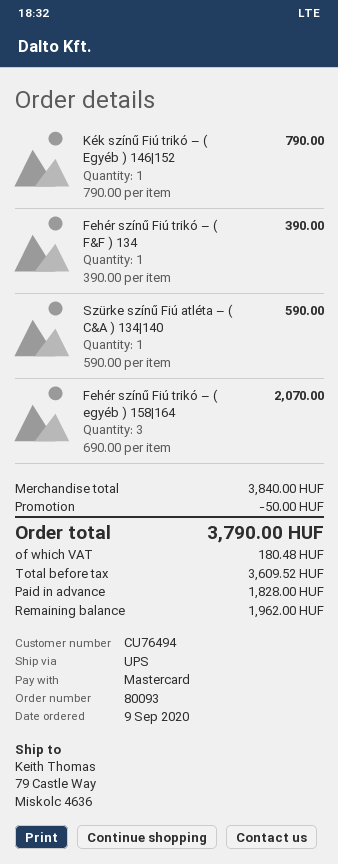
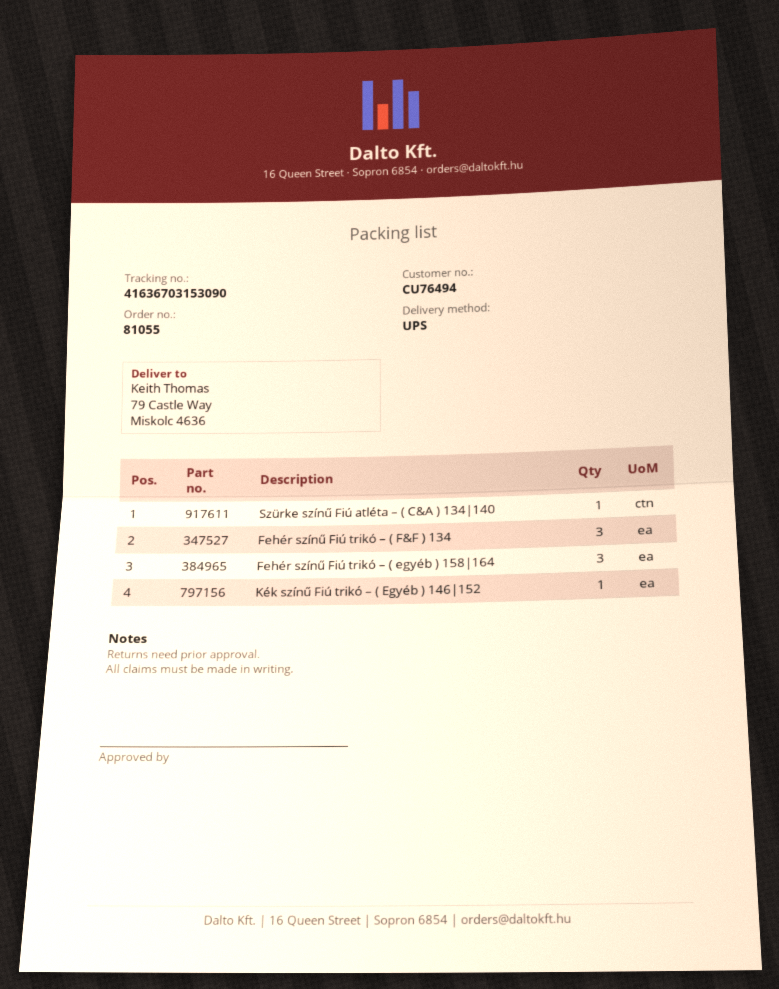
order number: 80093 -> 81055
Fehér színű Fiú trikó – ( F&F ) 134: 1 -> 3

